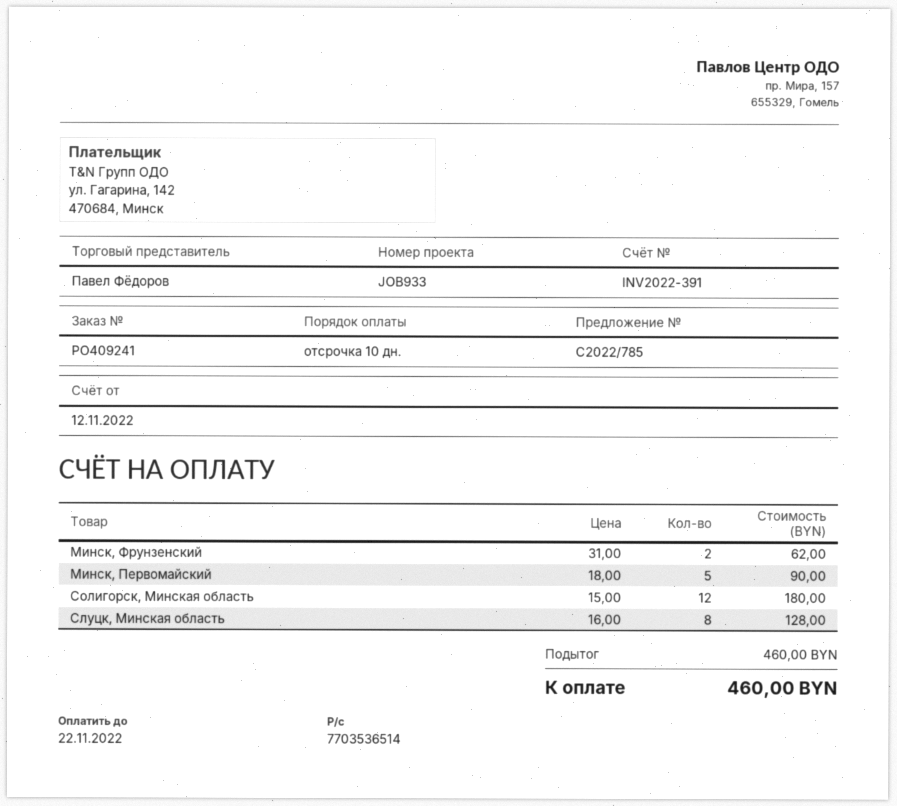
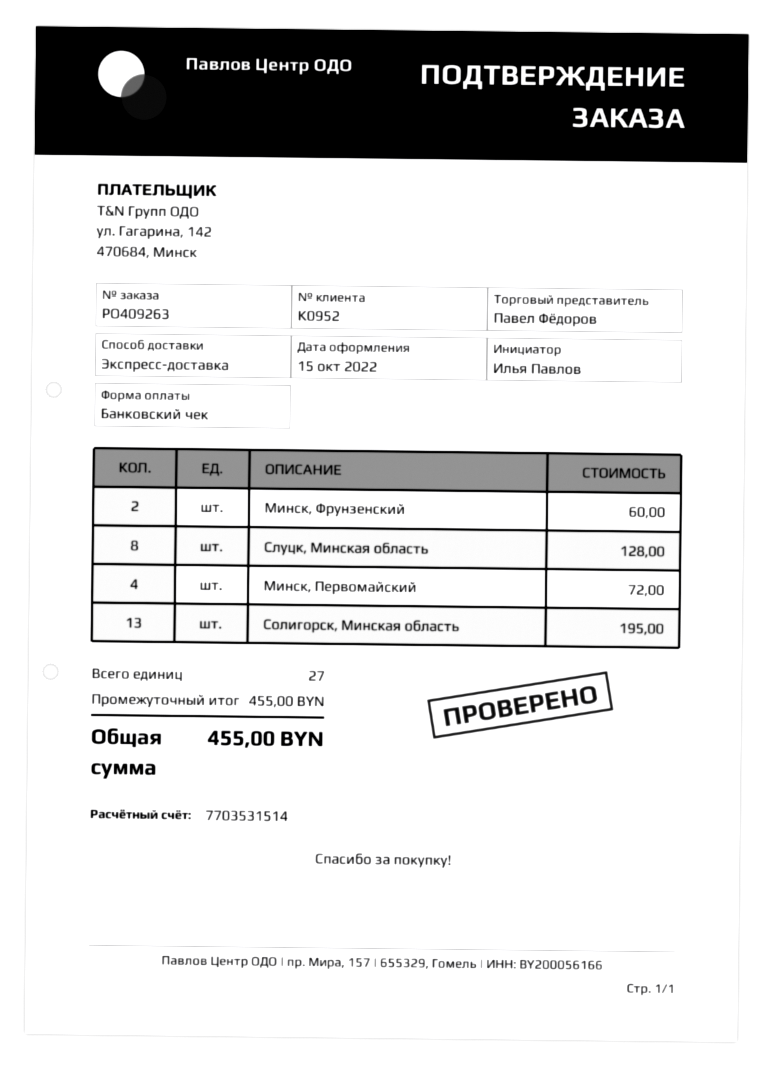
order number: PO409241 -> PO409263
bank account: 7703536514 -> 7703531514
Минск, Фрунзенский: 2 for 62.00 -> 2 for 60.00
Минск, Первомайский: 5 for 90.00 -> 4 for 72.00
Солигорск, Минская область: 12 for 180.00 -> 13 for 195.00
subtotal: 460.00 -> 455.00
total: 460.00 -> 455.00

